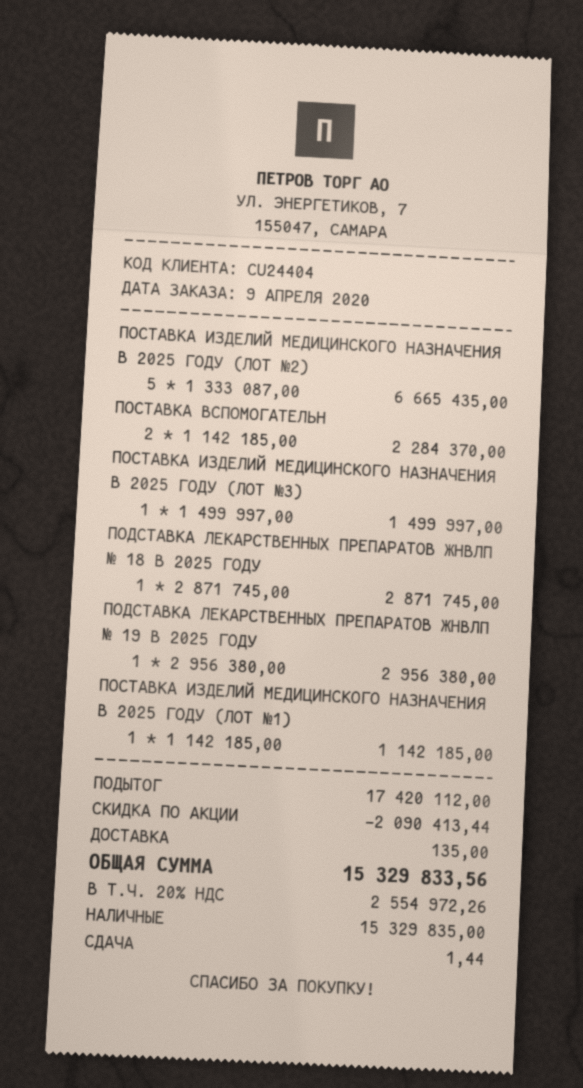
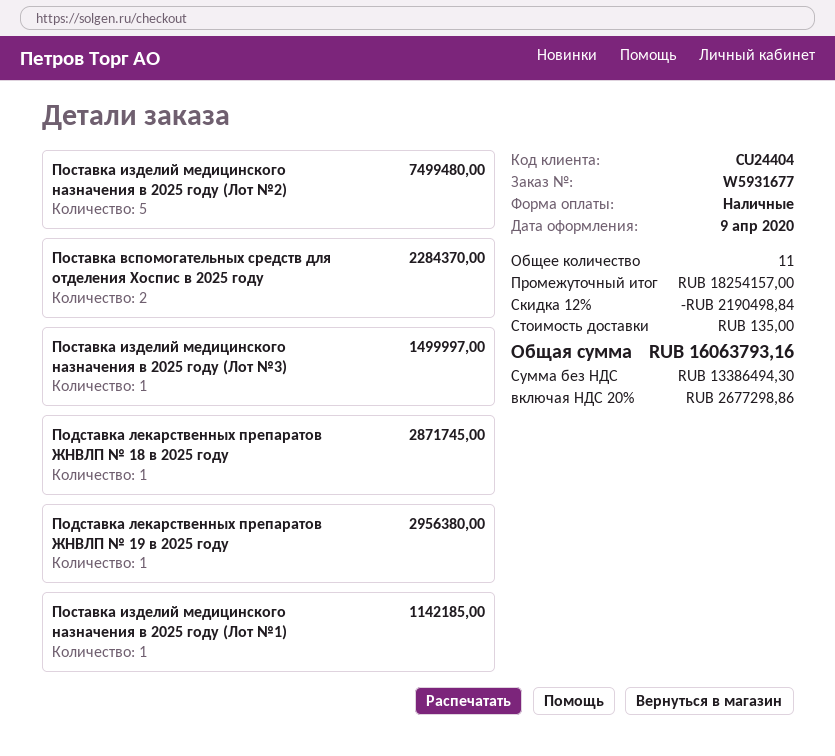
ПОСТАВКА ИЗДЕЛИЙ МЕДИЦИНСКОГО НАЗНАЧЕНИЯ В 2025 ГОДУ (ЛОТ №2): 5 for 6665435.00 -> 5 for 7499480.00
subtotal: 17420112.00 -> 18254157.00
discount: 2090413.44 -> 2190498.84
tax: 20% = 2554972.26 -> 20% = 2677298.86
total: 15329833.56 -> 16063793.16

